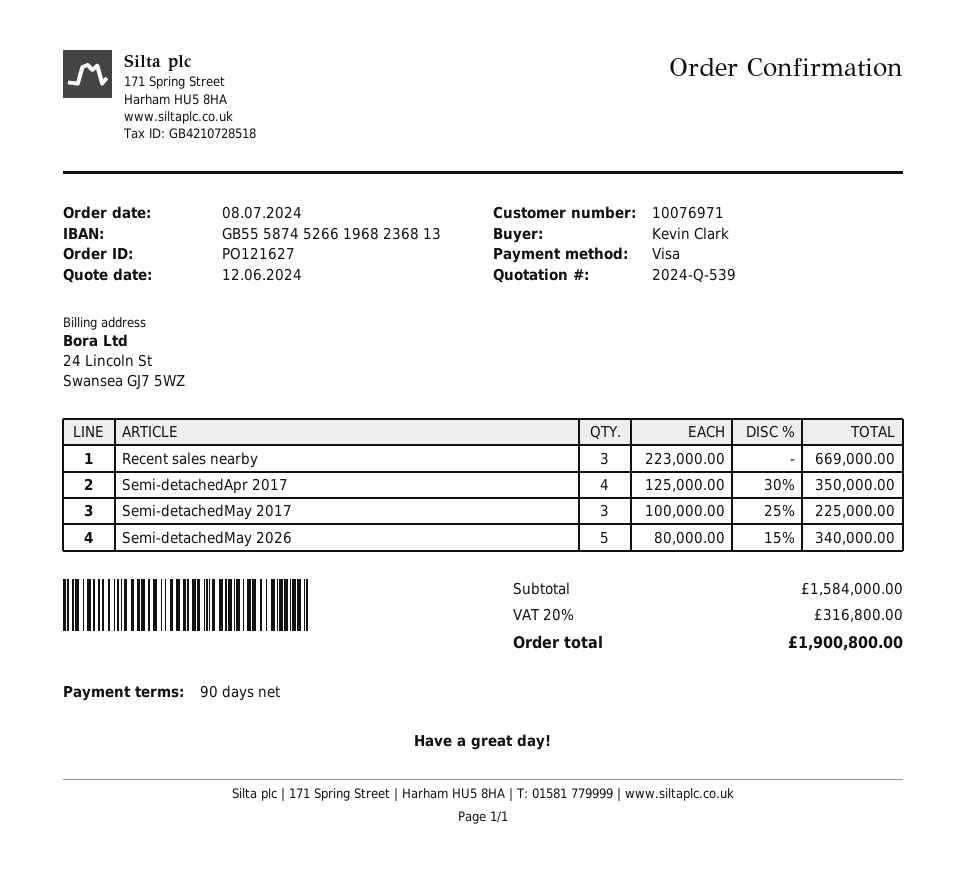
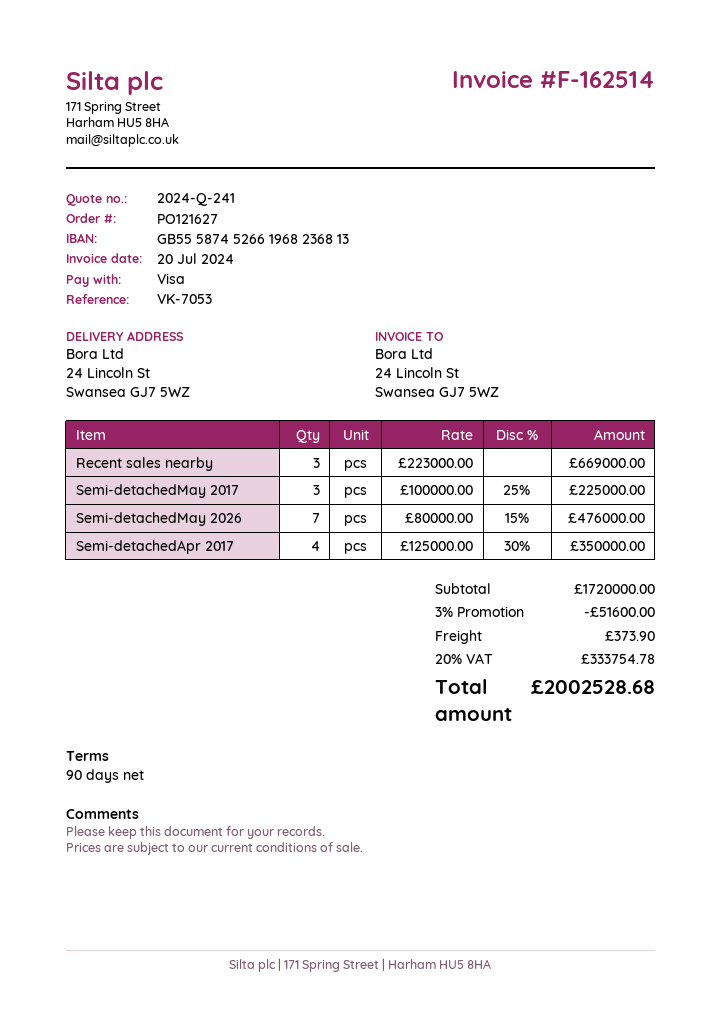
quote number: 2024-Q-539 -> 2024-Q-241
Semi-detachedMay 2026: 5 x 80000.00 - 15% = 340000.00 -> 7 x 80000.00 - 15% = 476000.00
subtotal: 1584000.00 -> 1720000.00
discount: none -> 3% = 51600.00
shipping: none -> 373.90
tax: 20% = 316800.00 -> 20% = 333754.78
total: 1900800.00 -> 2002528.68

